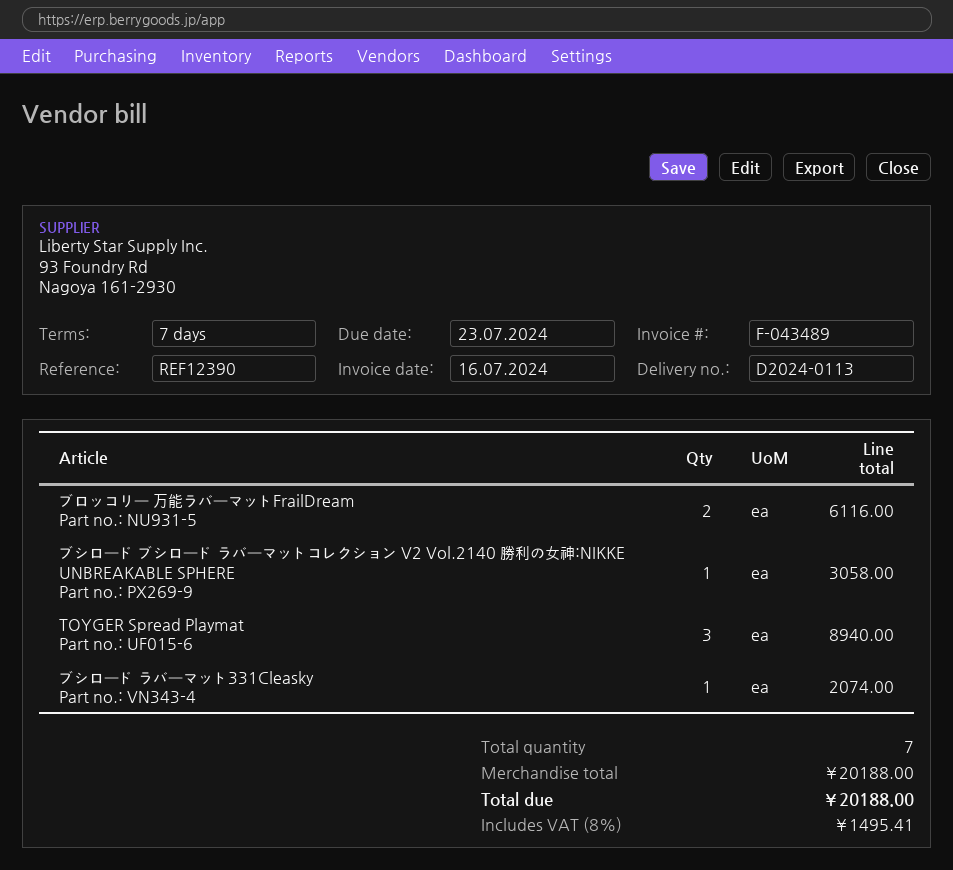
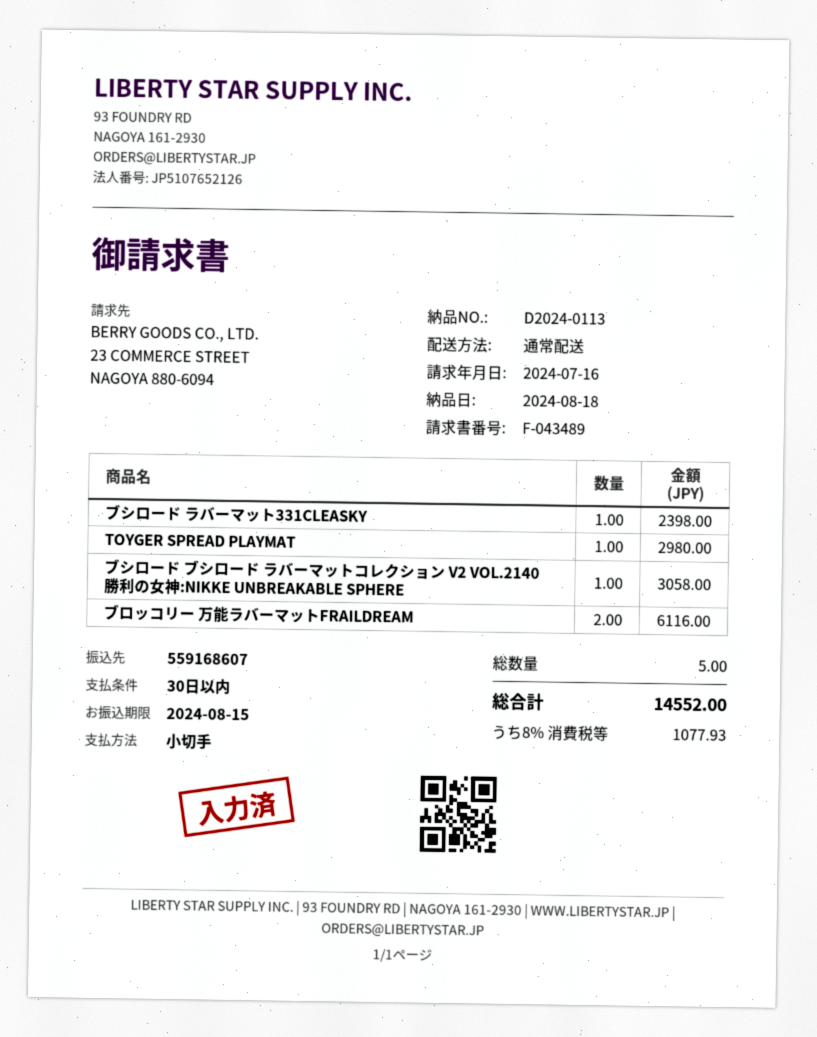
payment terms: 7 days -> 30 days
due date: 2024-07-23 -> 2024-08-15
TOYGER Spread Playmat: 3 for 8940.00 -> 1 for 2980.00
ブシロード ラバーマット331Cleasky: 1 for 2074.00 -> 1 for 2398.00
total quantity: 7 -> 5
tax: 8% = 1495.41 -> 8% = 1077.93
total: 20188.00 -> 14552.00

